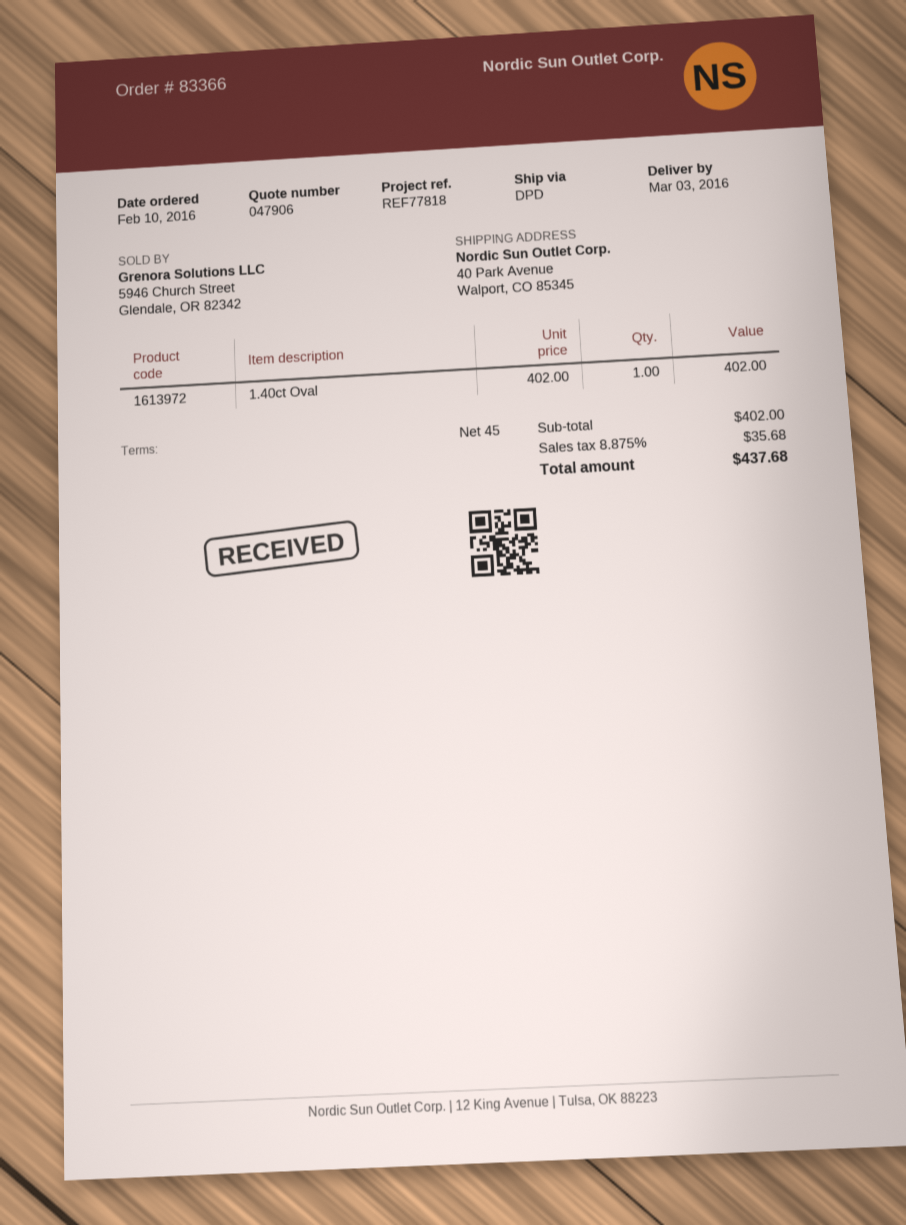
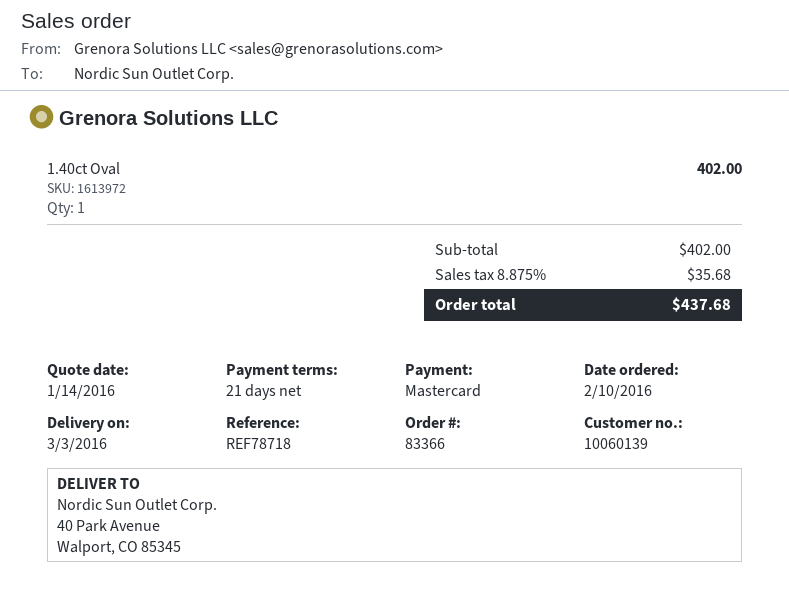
payment terms: 45 days -> 21 days
reference: REF77818 -> REF78718

